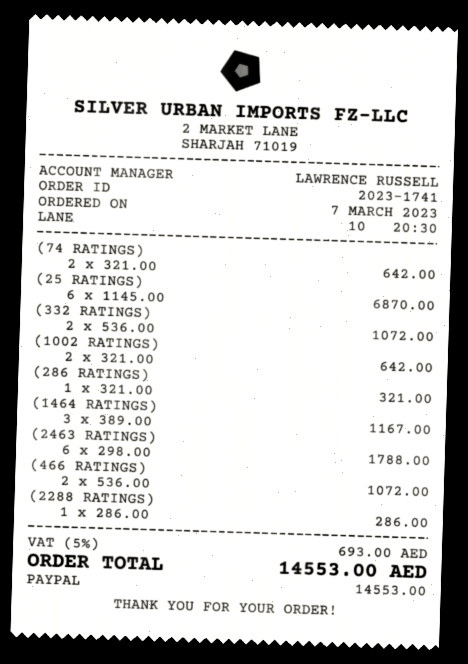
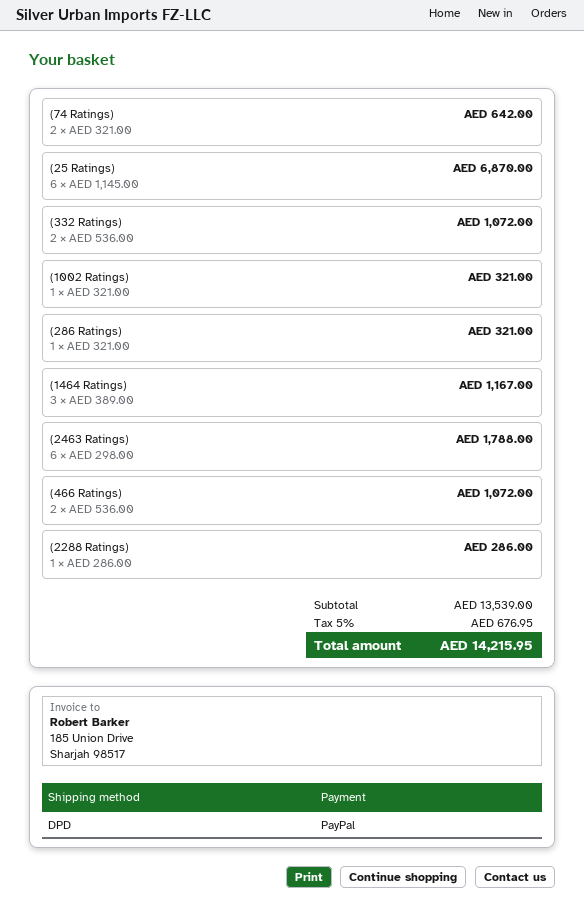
(1002 RATINGS): 2 x 321.00 = 642.00 -> 1 x 321.00 = 321.00
tax: 5% = 693.00 -> 5% = 676.95
total: 14553.00 -> 14215.95

